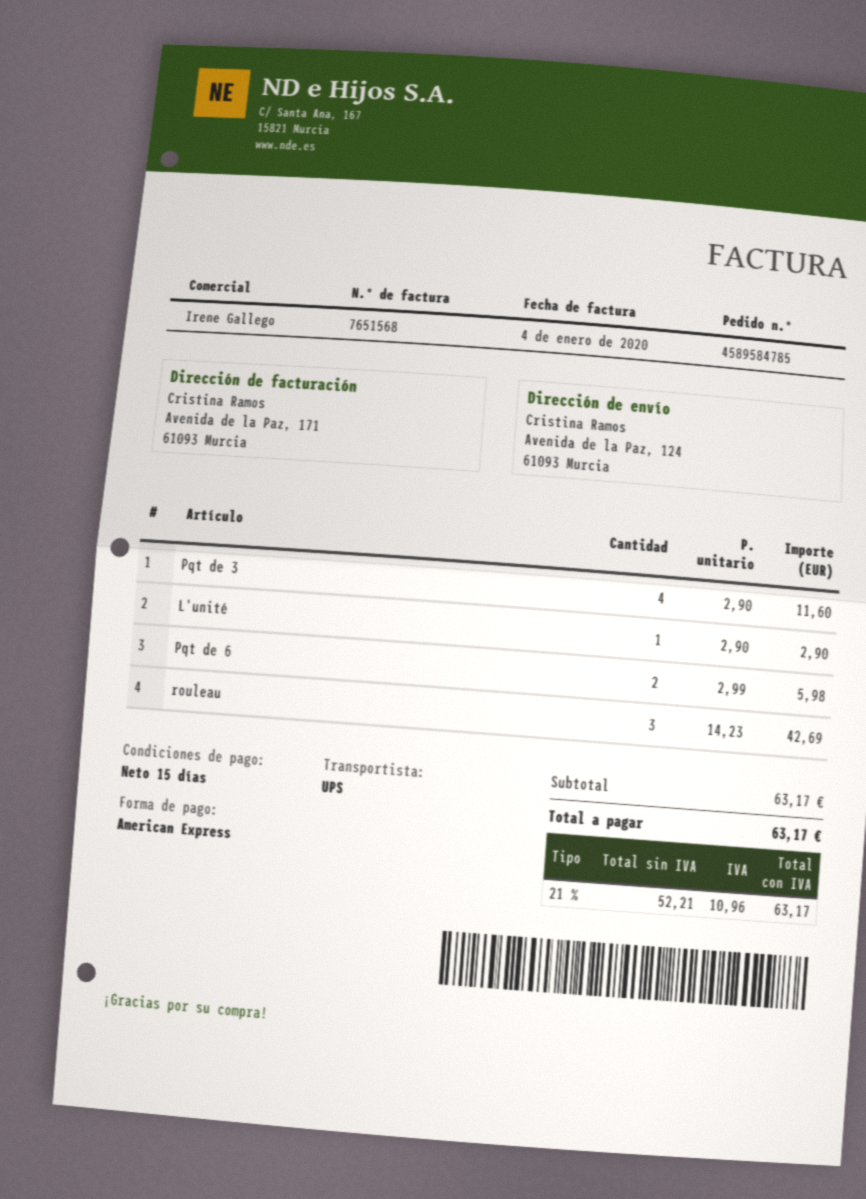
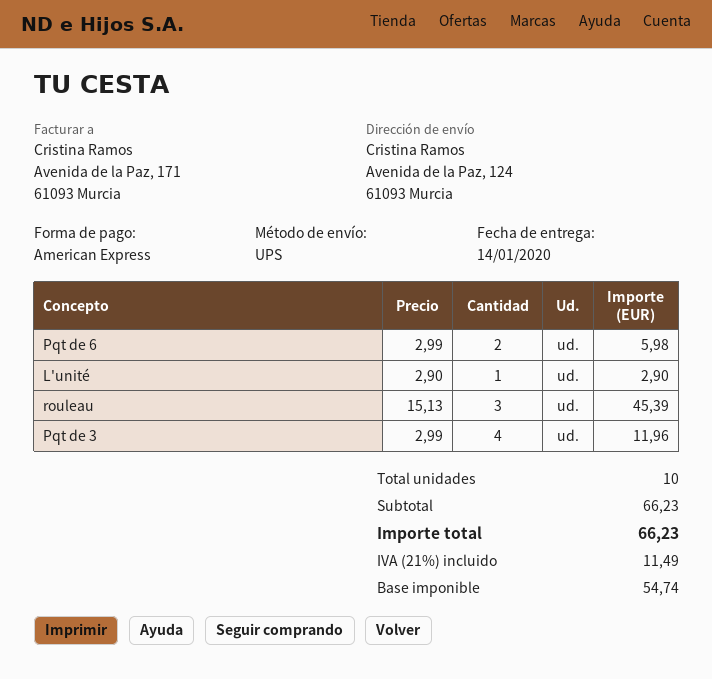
Pqt de 3: 4 x 2.90 = 11.60 -> 4 x 2.99 = 11.96
rouleau: 3 x 14.23 = 42.69 -> 3 x 15.13 = 45.39
subtotal: 63.17 -> 66.23
net: 52.21 -> 54.74
tax: 21% = 10.96 -> 21% = 11.49
total: 63.17 -> 66.23

